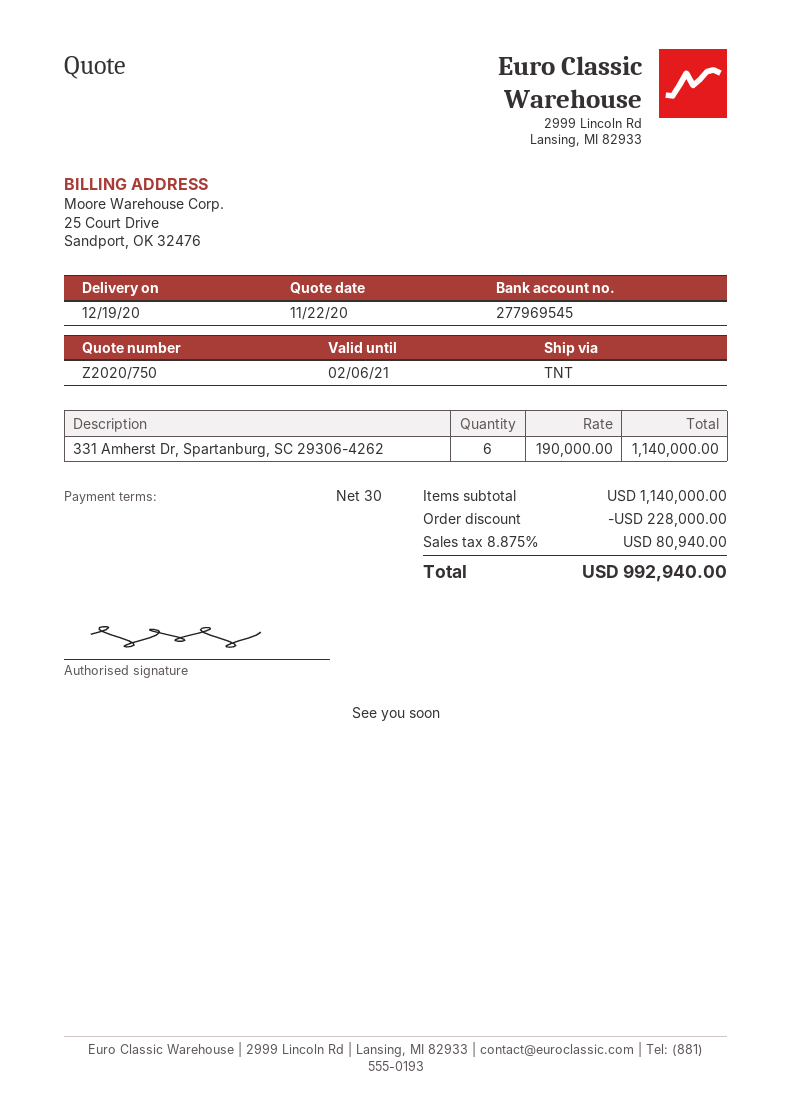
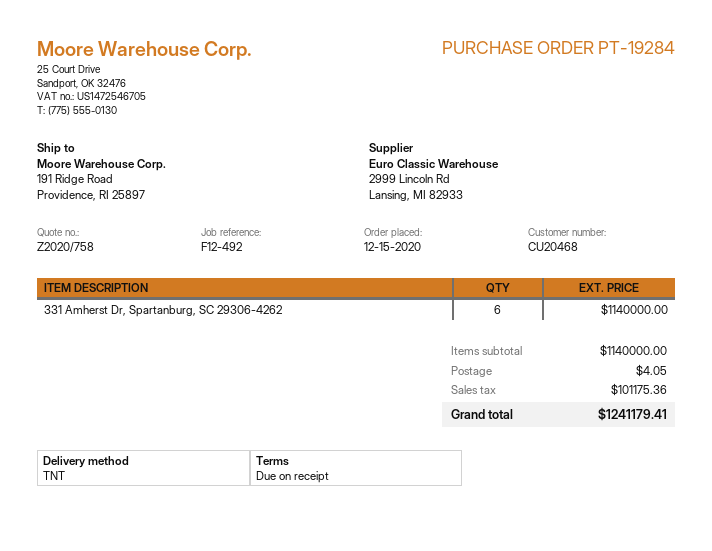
quote number: Z2020/750 -> Z2020/758
payment terms: 30 days -> on receipt
discount: 228000.00 -> none
shipping: none -> 4.05
tax: 80940.00 -> 101175.36
total: 992940.00 -> 1241179.41

